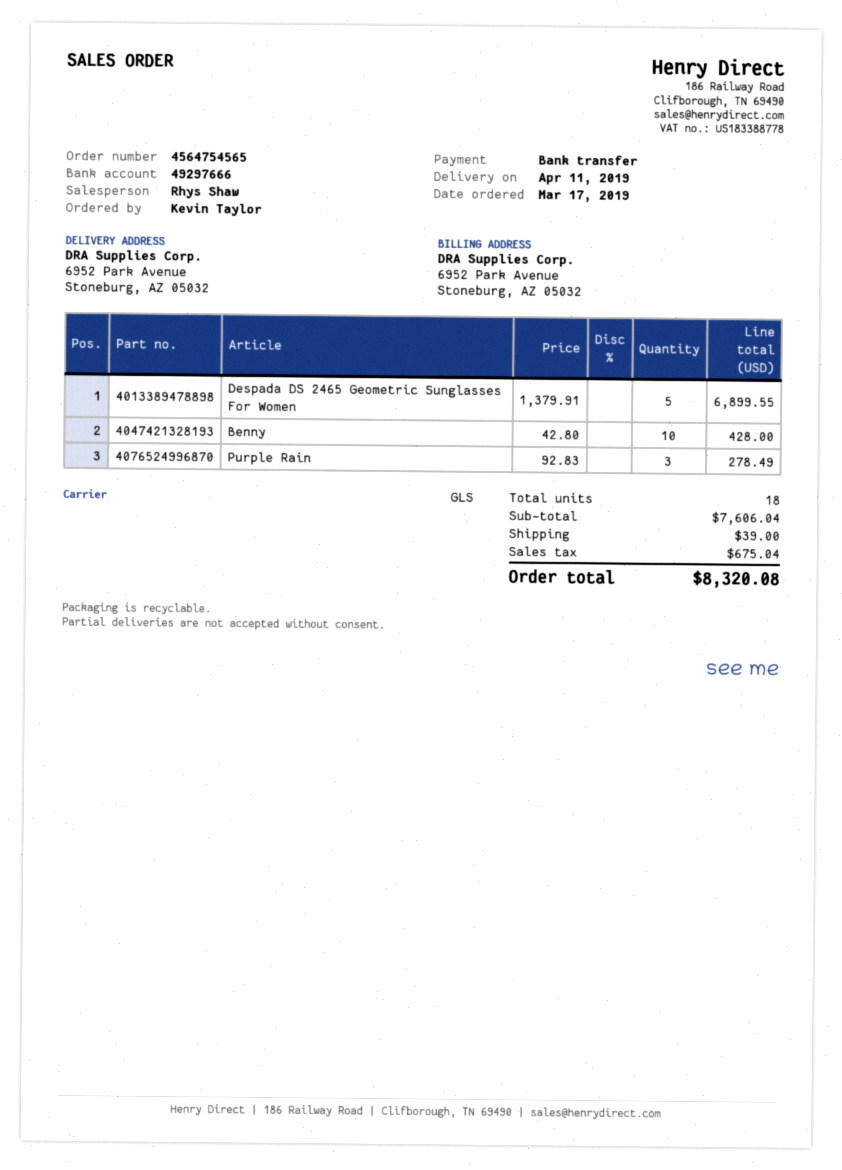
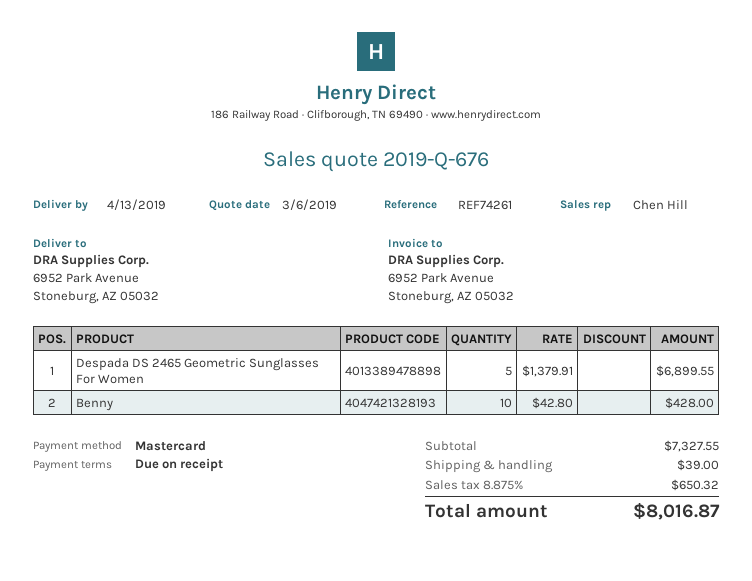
delivery date: 2019-04-11 -> 2019-04-13
sales rep: Rhys Shaw -> Chen Hill
payment method: bank transfer -> Mastercard
Purple Rain: 3 x 92.83 = 278.49 -> none
subtotal: 7606.04 -> 7327.55
tax: 675.04 -> 650.32
total: 8320.08 -> 8016.87

